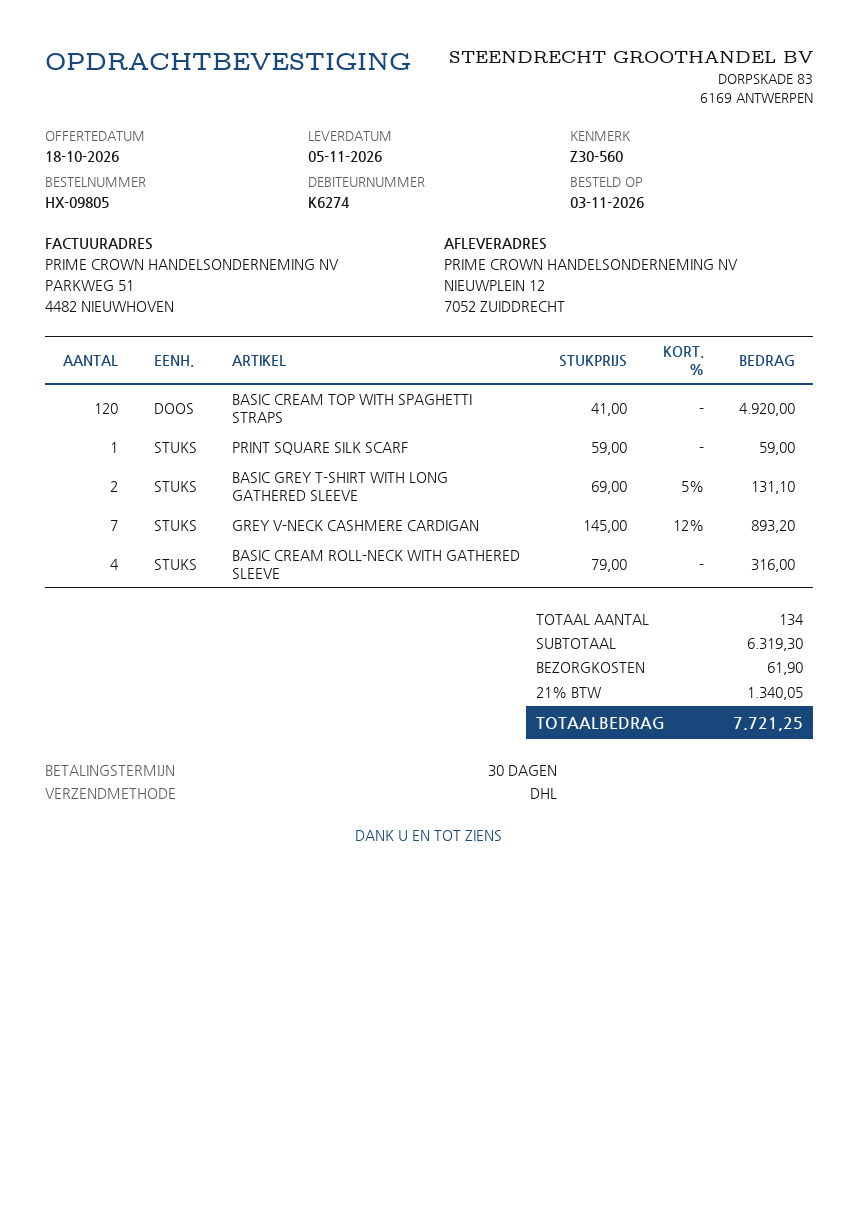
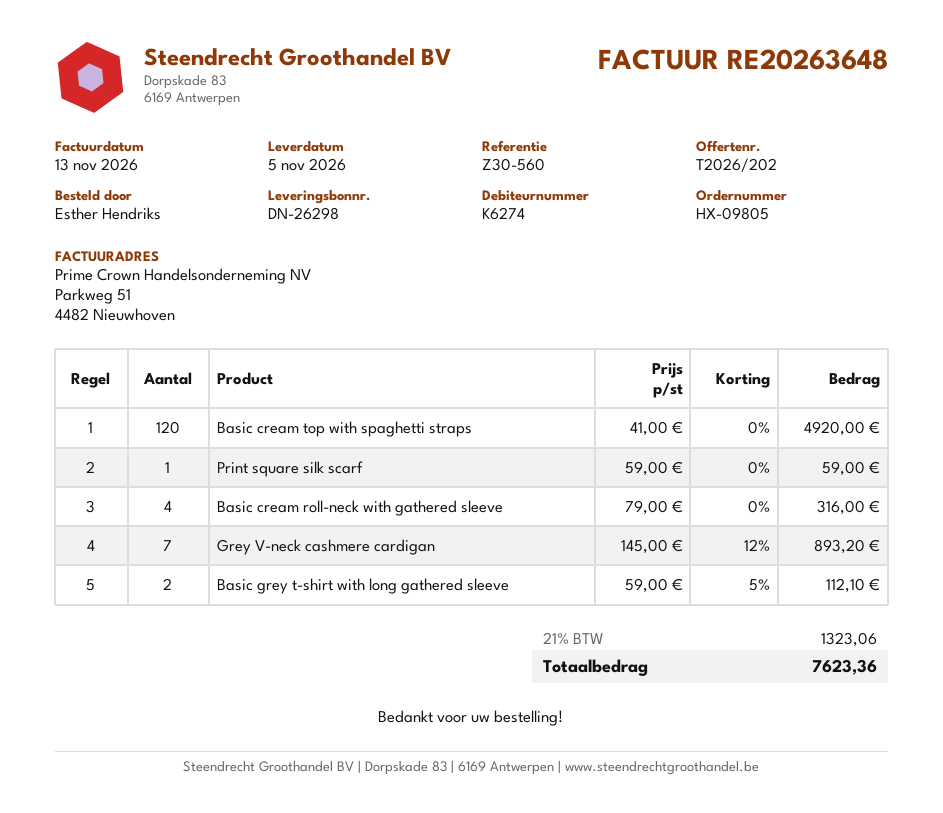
BASIC GREY T-SHIRT WITH LONG GATHERED SLEEVE: 2 x 69.00 - 5% = 131.10 -> 2 x 59.00 - 5% = 112.10
shipping: 61.90 -> none
tax: 21% = 1340.05 -> 21% = 1323.06
total: 7721.25 -> 7623.36

